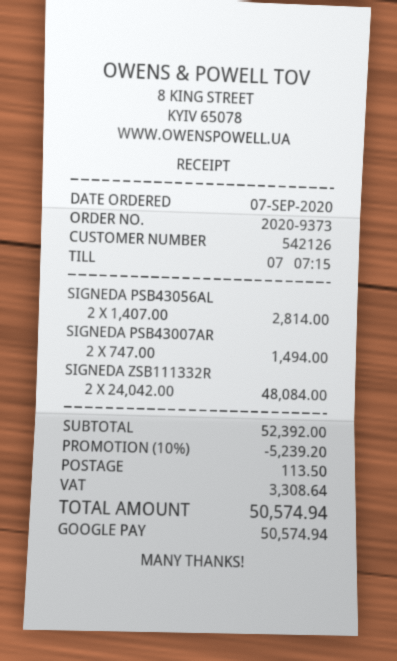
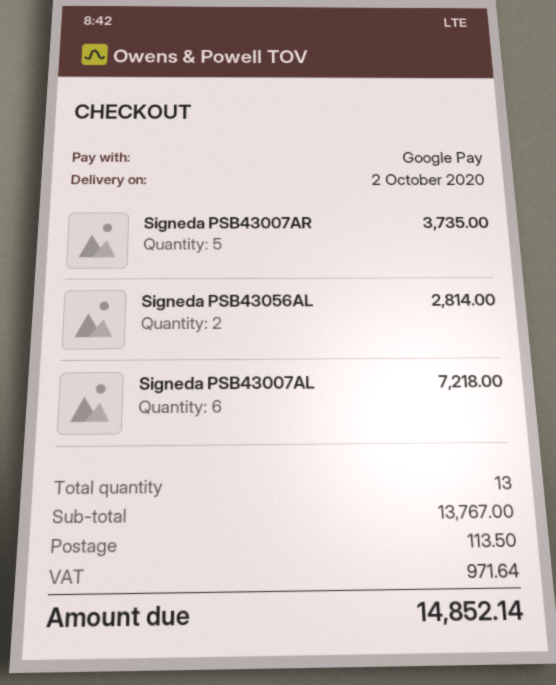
SIGNEDA PSB43007AR: 2 for 1494.00 -> 5 for 3735.00
SIGNEDA ZSB111332R: 2 for 48084.00 -> none
Signeda PSB43007AL: none -> 6 for 7218.00
subtotal: 52392.00 -> 13767.00
discount: 10% = 5239.20 -> none
tax: 3308.64 -> 971.64
total: 50574.94 -> 14852.14

